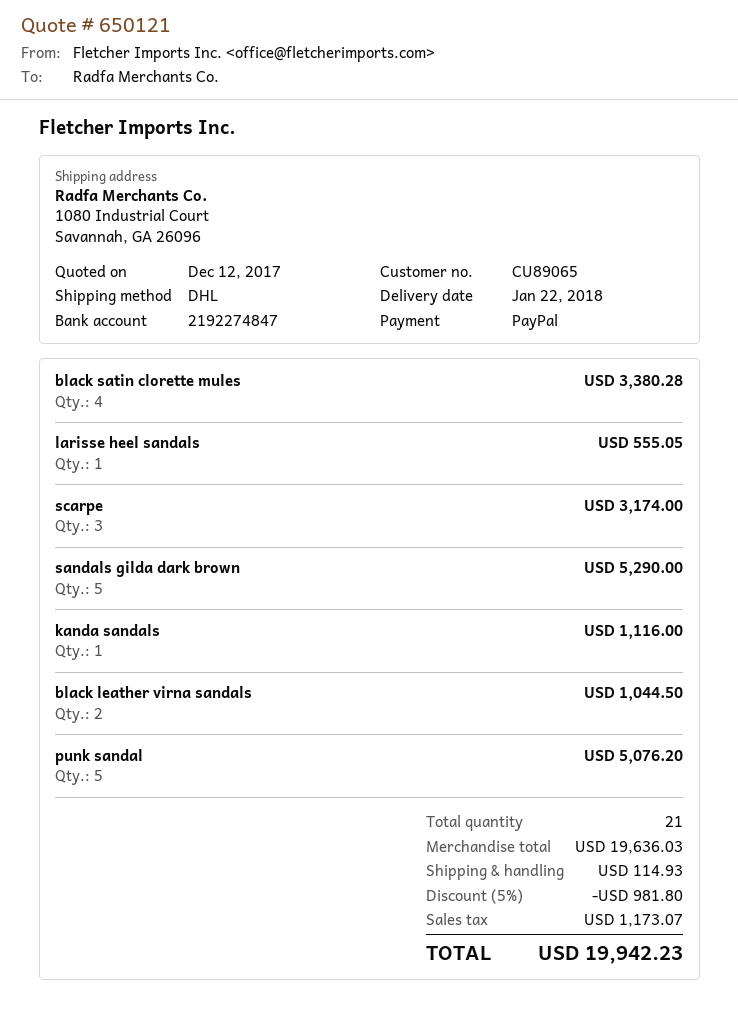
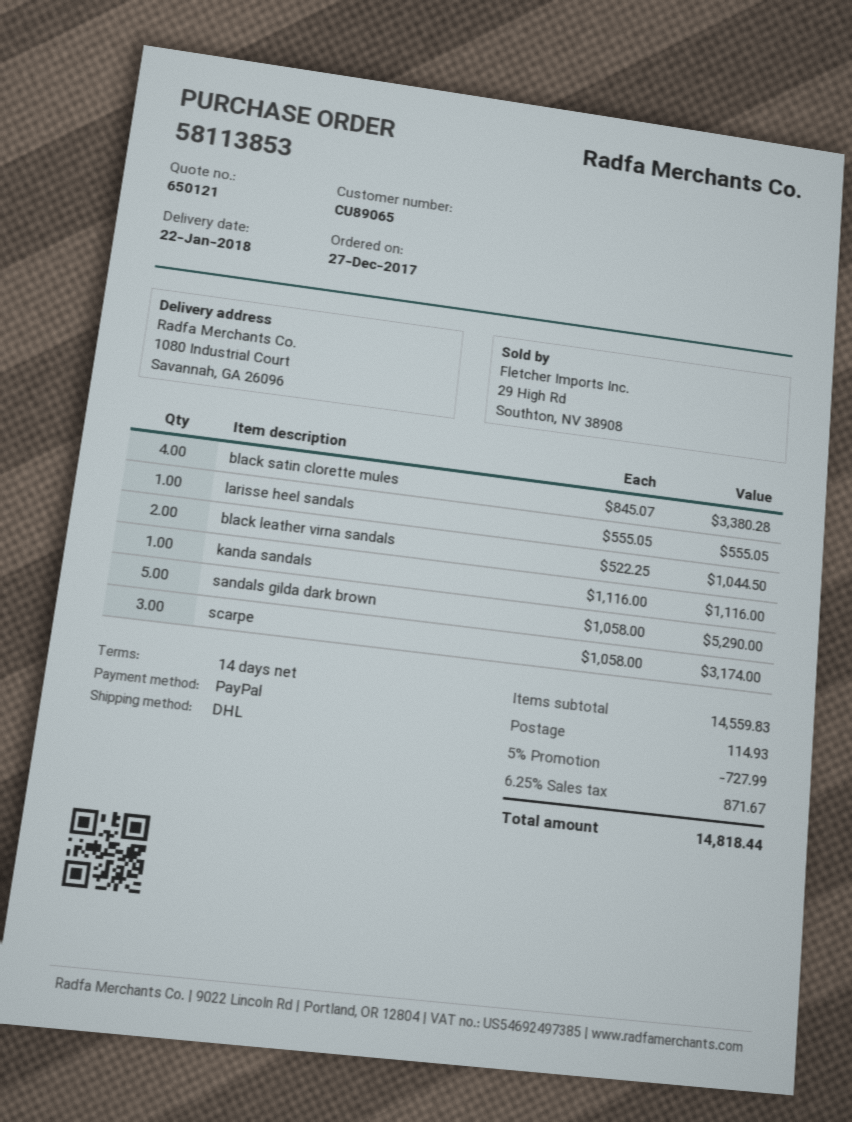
punk sandal: 5 for 5076.20 -> none
subtotal: 19636.03 -> 14559.83
discount: 5% = 981.80 -> 5% = 727.99
tax: 1173.07 -> 871.67
total: 19942.23 -> 14818.44

